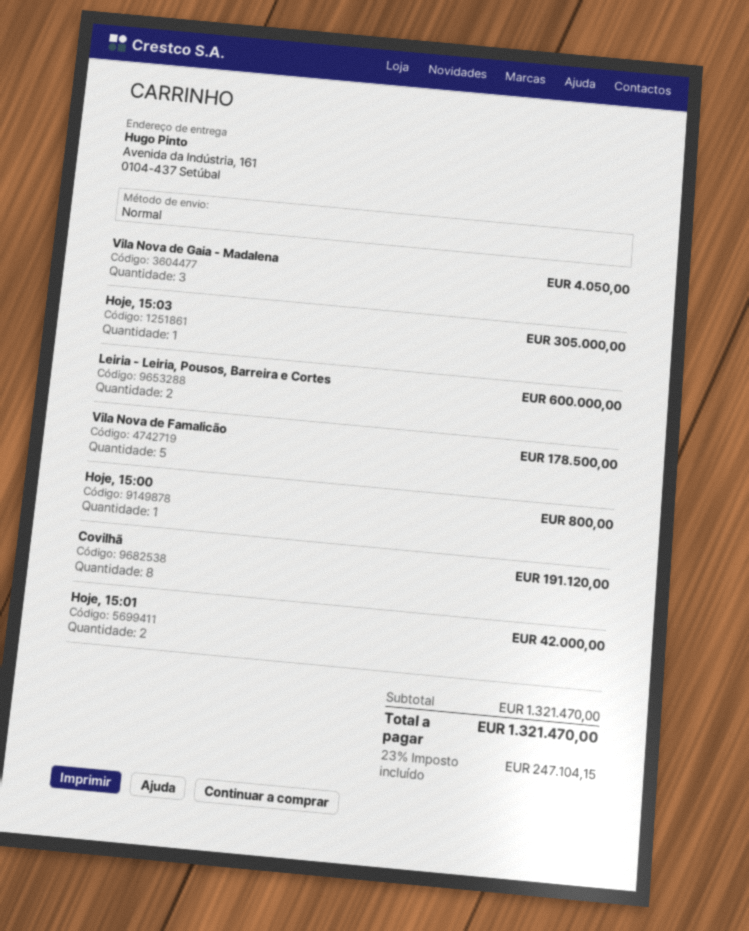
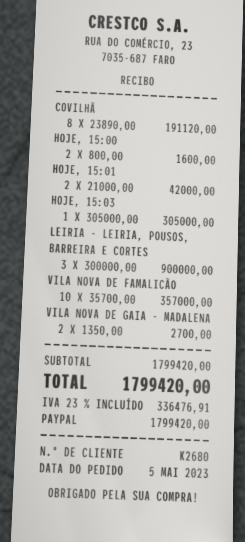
Vila Nova de Gaia - Madalena: 3 for 4050.00 -> 2 for 2700.00
Leiria - Leiria, Pousos, Barreira e Cortes: 2 for 600000.00 -> 3 for 900000.00
Vila Nova de Famalicão: 5 for 178500.00 -> 10 for 357000.00
Hoje, 15:00: 1 for 800.00 -> 2 for 1600.00
subtotal: 1321470.00 -> 1799420.00
tax: 23% = 247104.15 -> 23% = 336476.91
total: 1321470.00 -> 1799420.00

